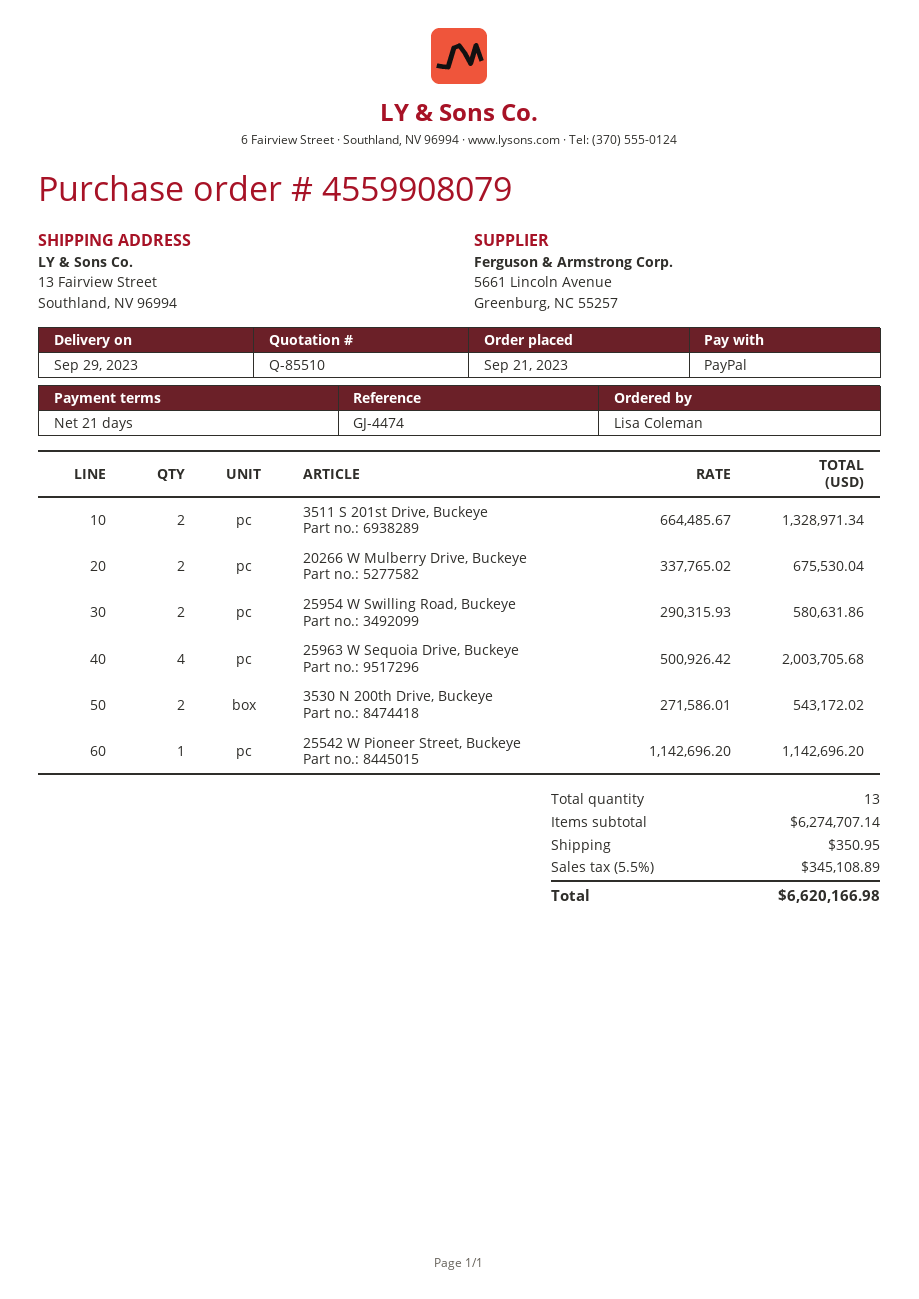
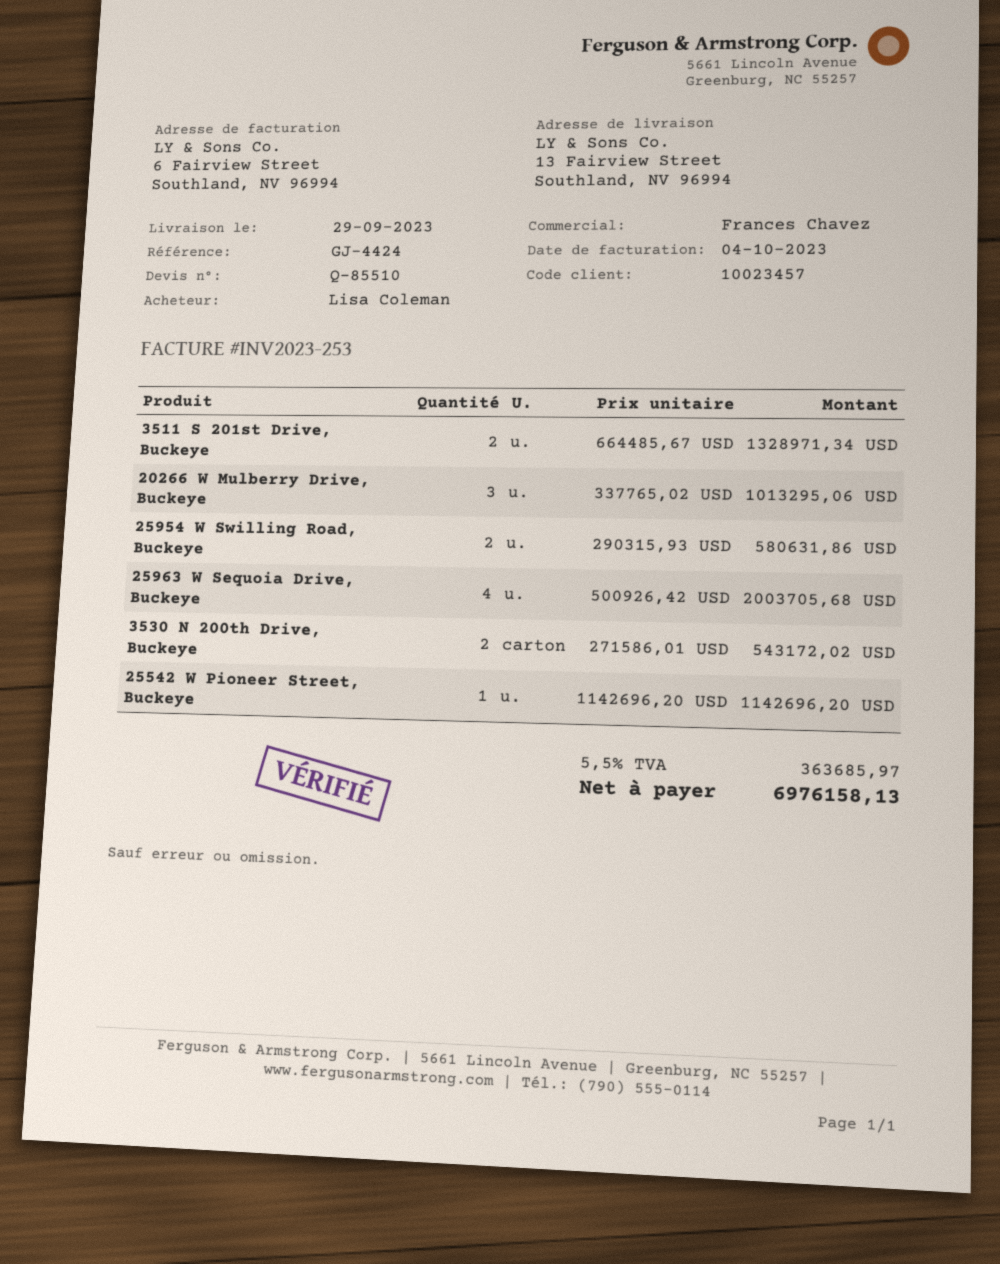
reference: GJ-4474 -> GJ-4424
20266 W Mulberry Drive, Buckeye: 2 x 337765.02 = 675530.04 -> 3 x 337765.02 = 1013295.06
shipping: 350.95 -> none
tax: 5.5% = 345108.89 -> 5.5% = 363685.97
total: 6620166.98 -> 6976158.13

